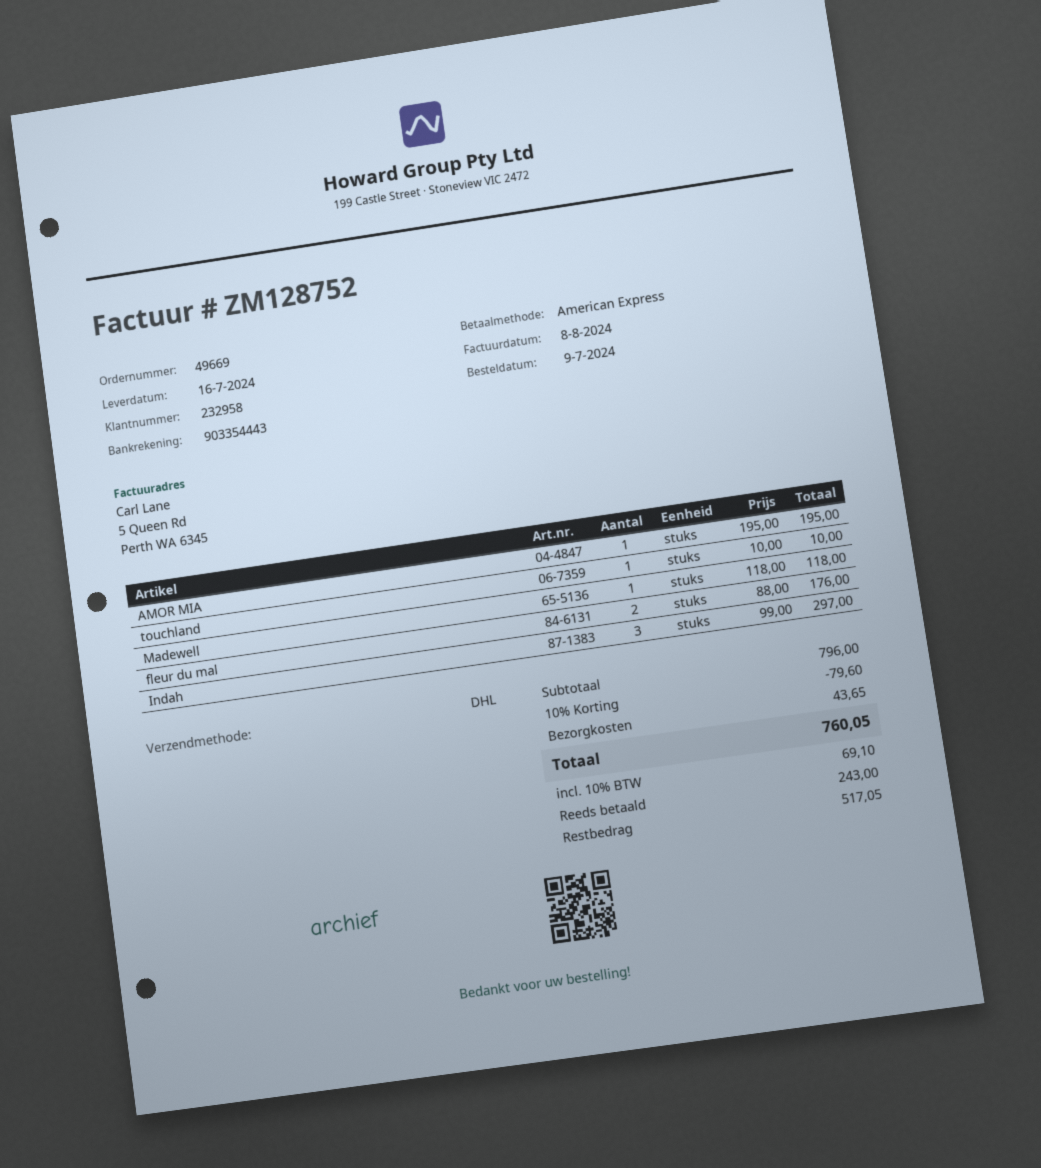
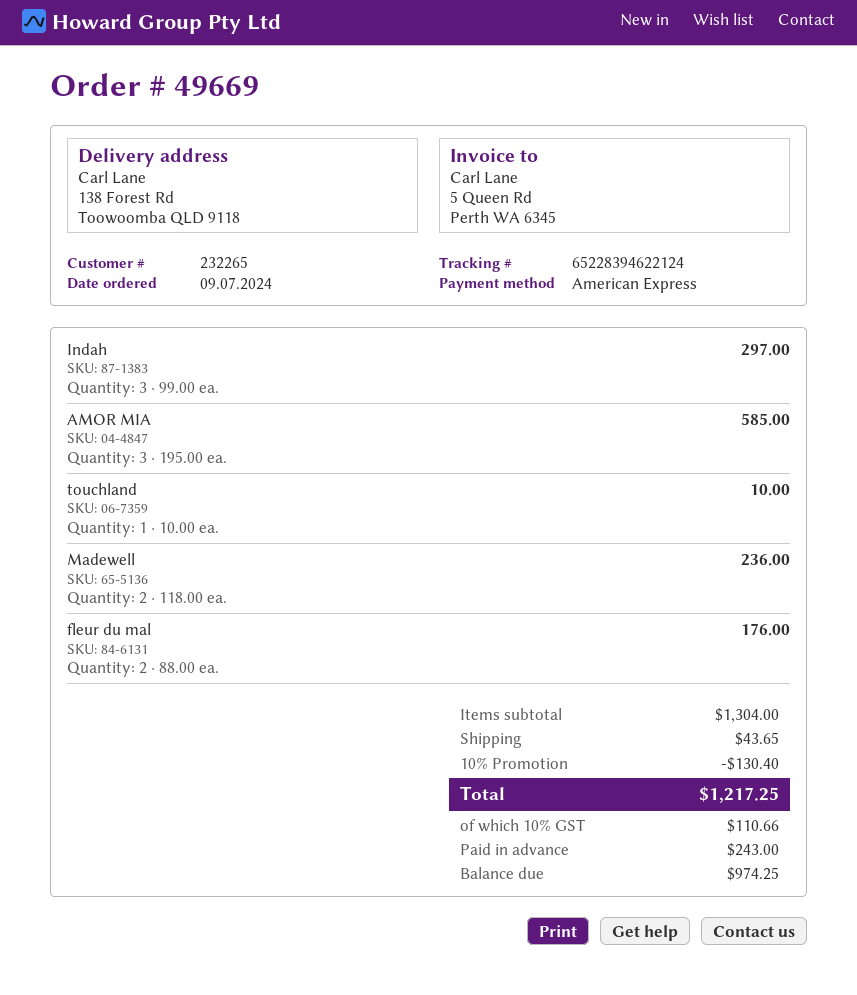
customer number: 232958 -> 232265
AMOR MIA: 1 x 195.00 = 195.00 -> 3 x 195.00 = 585.00
Madewell: 1 x 118.00 = 118.00 -> 2 x 118.00 = 236.00
subtotal: 796.00 -> 1304.00
discount: 10% = 79.60 -> 10% = 130.40
tax: 10% = 69.10 -> 10% = 110.66
total: 760.05 -> 1217.25
balance: 517.05 -> 974.25

